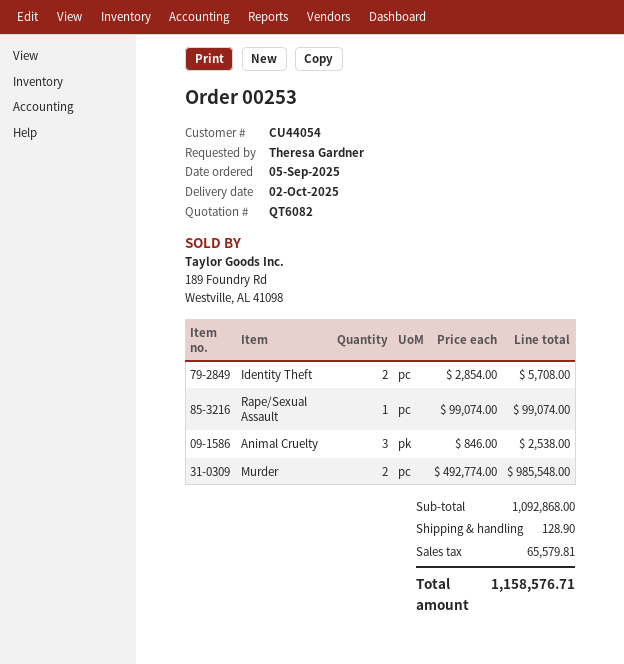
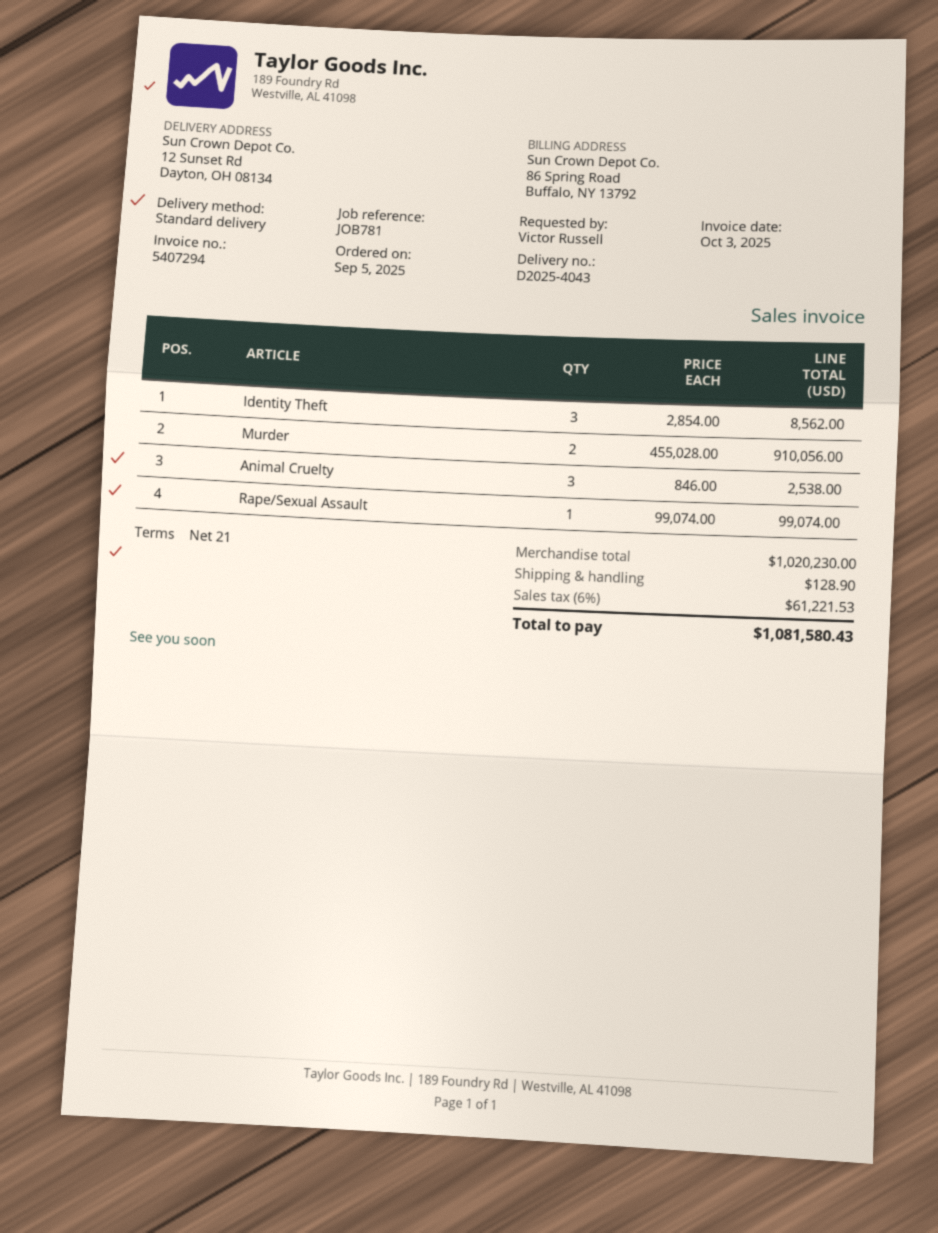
ordered by: Theresa Gardner -> Victor Russell
Identity Theft: 2 x 2854.00 = 5708.00 -> 3 x 2854.00 = 8562.00
Murder: 2 x 492774.00 = 985548.00 -> 2 x 455028.00 = 910056.00
subtotal: 1092868.00 -> 1020230.00
tax: 65579.81 -> 61221.53
total: 1158576.71 -> 1081580.43

